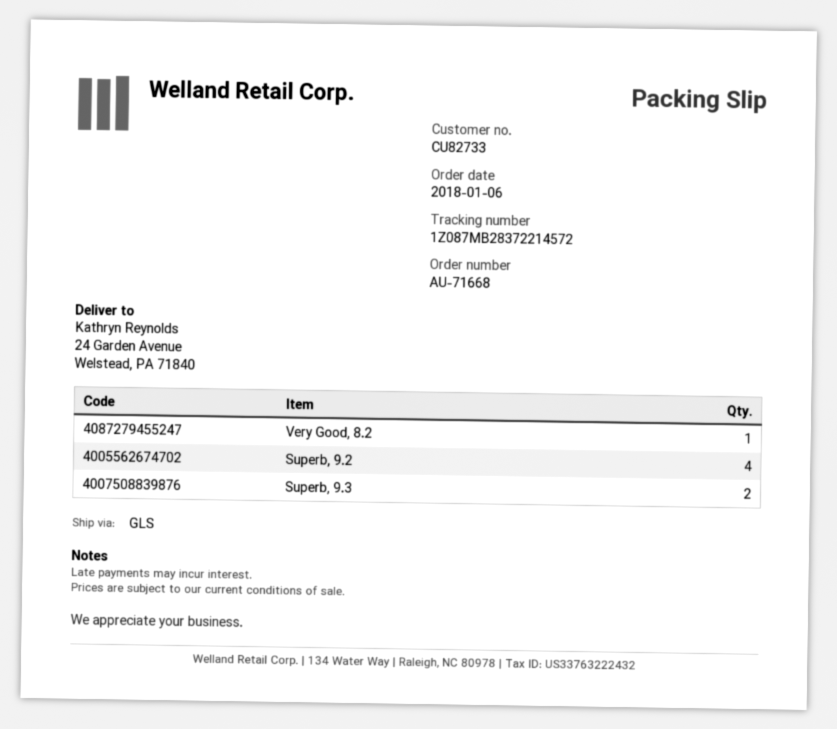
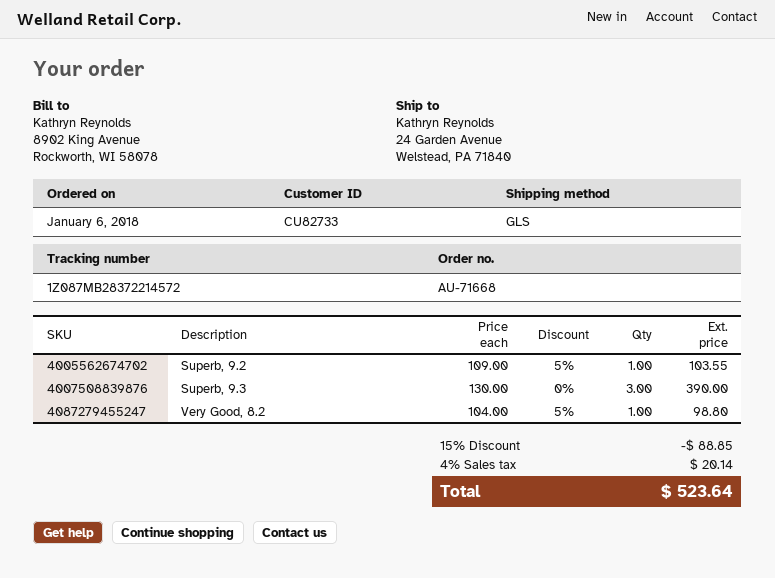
Superb, 9.2: 4 -> 1
Superb, 9.3: 2 -> 3

